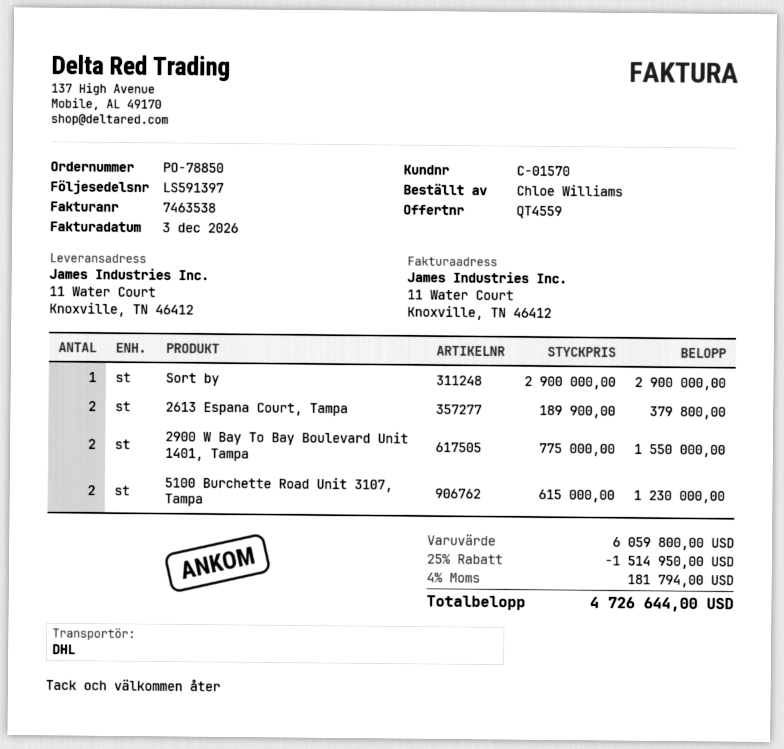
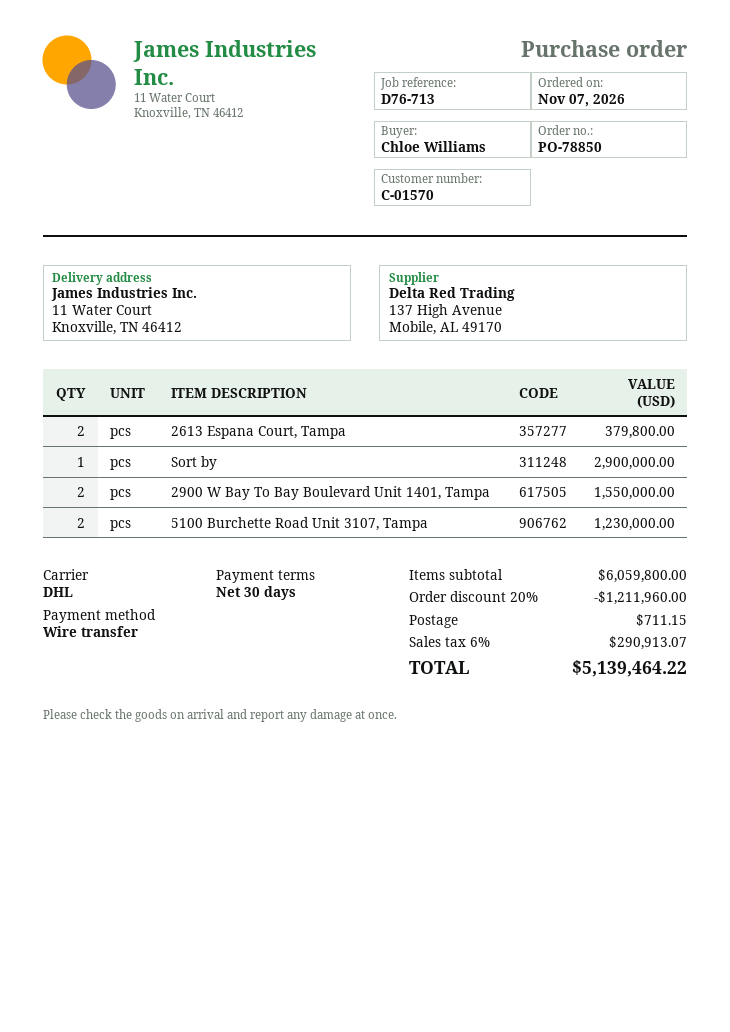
discount: 25% = 1514950.00 -> 20% = 1211960.00
shipping: none -> 711.15
tax: 4% = 181794.00 -> 6% = 290913.07
total: 4726644.00 -> 5139464.22

